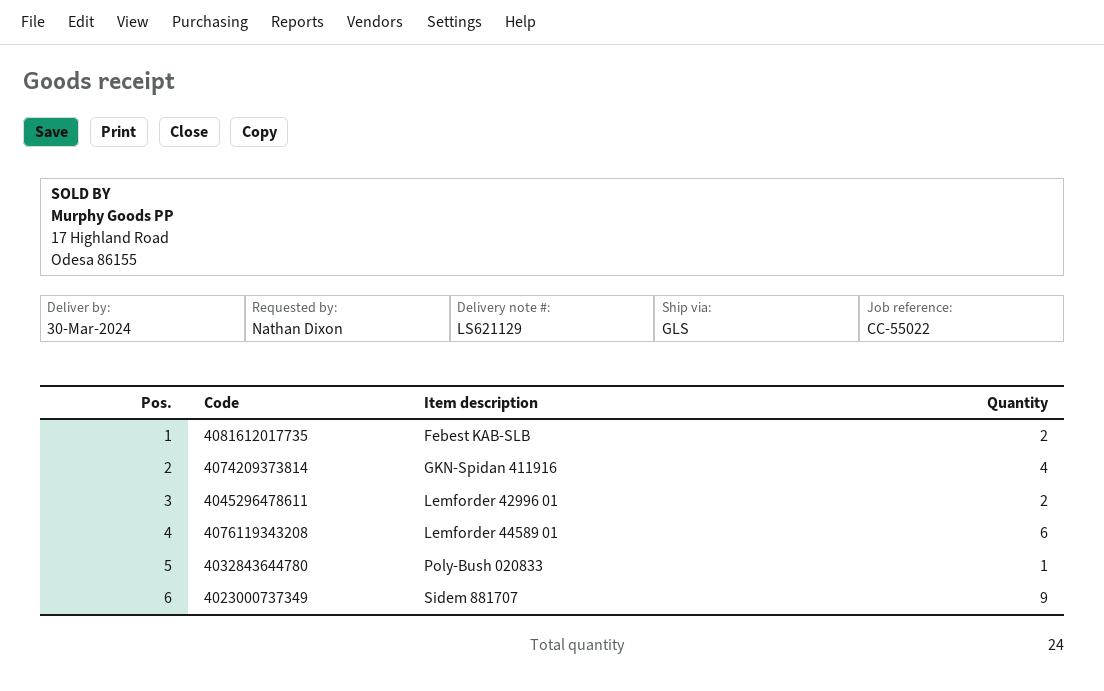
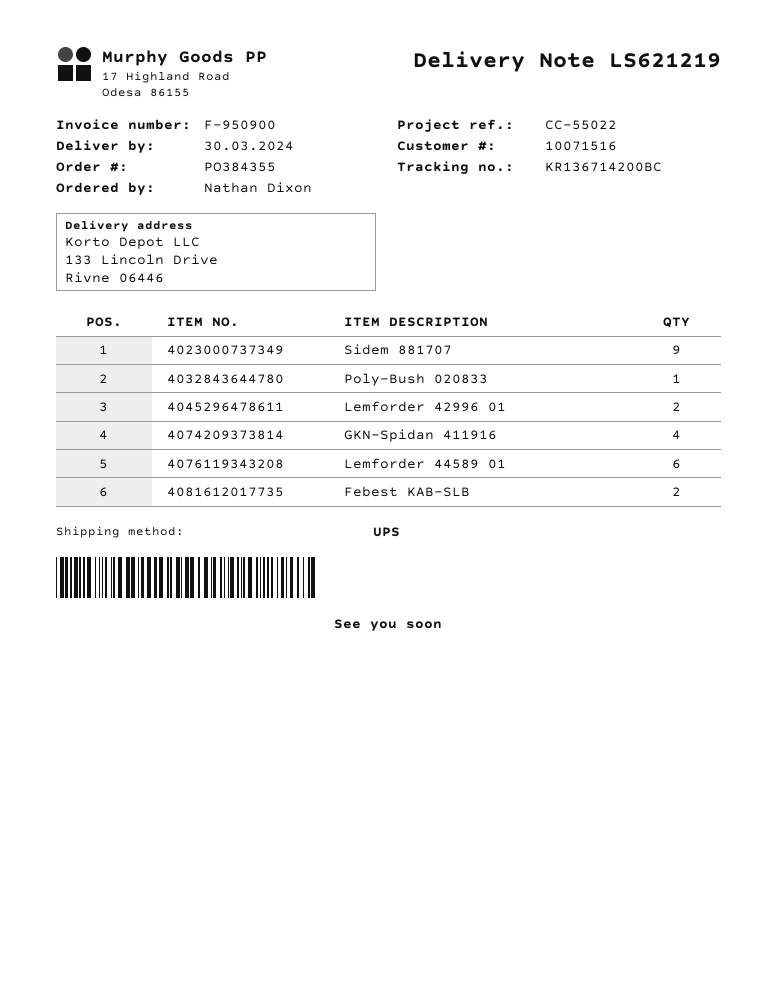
delivery note number: LS621129 -> LS621219
shipping method: GLS -> UPS

